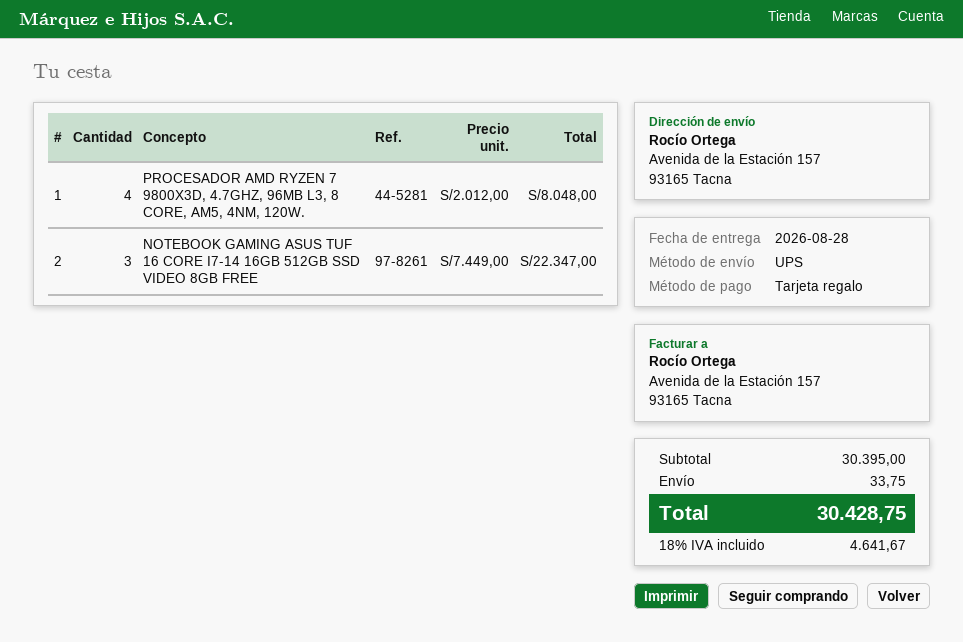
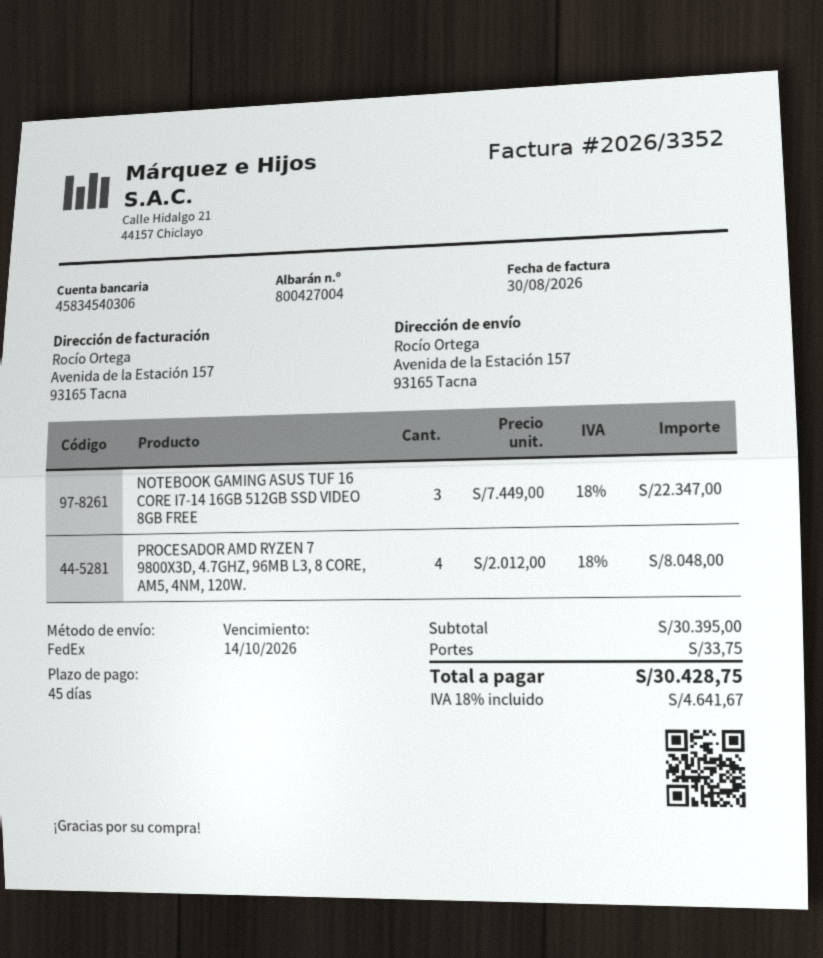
shipping method: UPS -> FedEx

